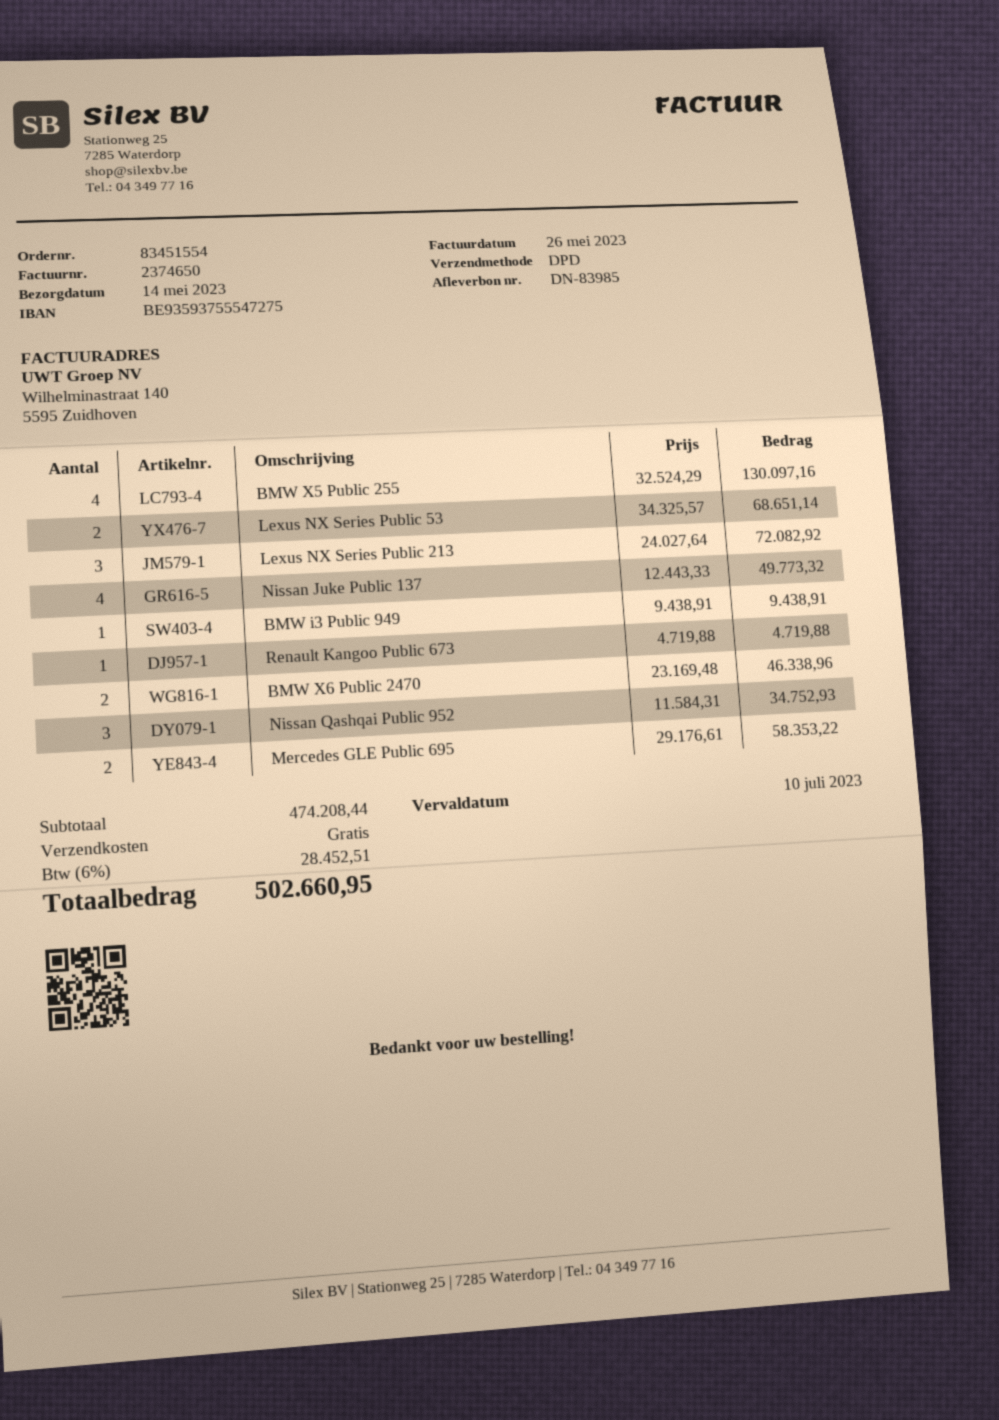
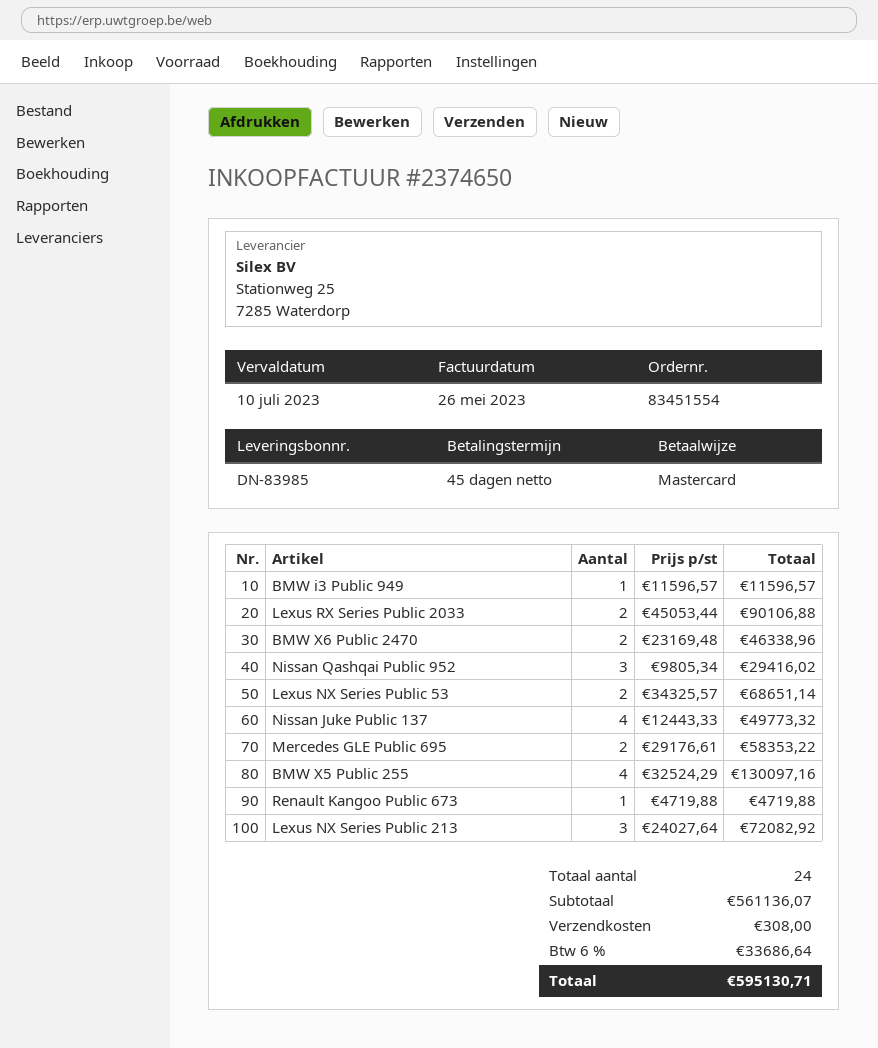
BMW i3 Public 949: 1 x 9438.91 = 9438.91 -> 1 x 11596.57 = 11596.57
Nissan Qashqai Public 952: 3 x 11584.31 = 34752.93 -> 3 x 9805.34 = 29416.02
Lexus RX Series Public 2033: none -> 2 x 45053.44 = 90106.88
subtotal: 474208.44 -> 561136.07
shipping: 0.00 -> 308.00
tax: 6% = 28452.51 -> 6% = 33686.64
total: 502660.95 -> 595130.71

